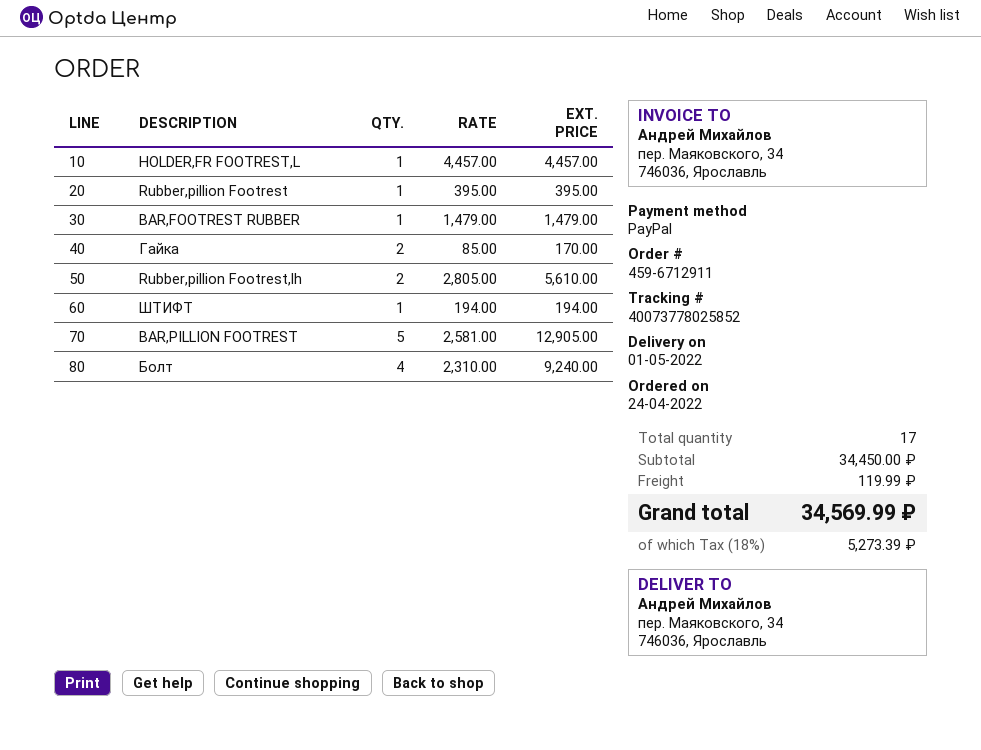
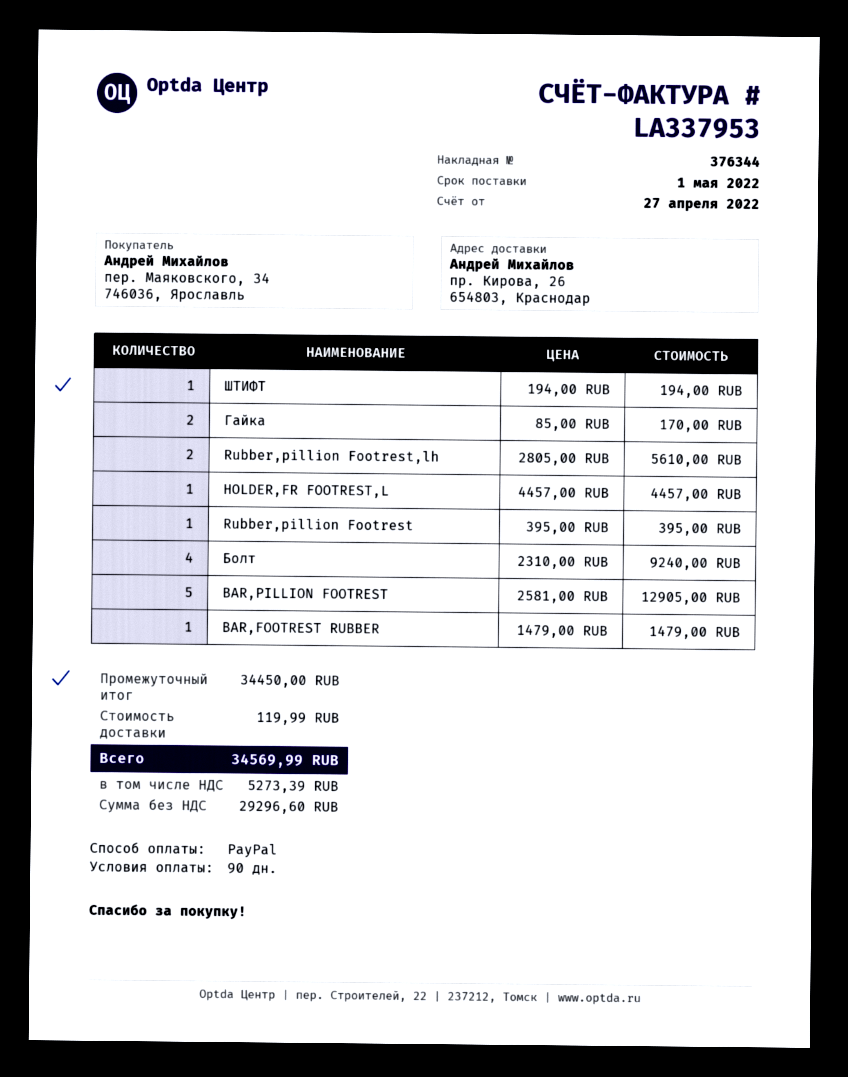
ship to: пер. Маяковского, 34, 746036, Ярославль -> пр. Кирова, 26, 654803, Краснодар

